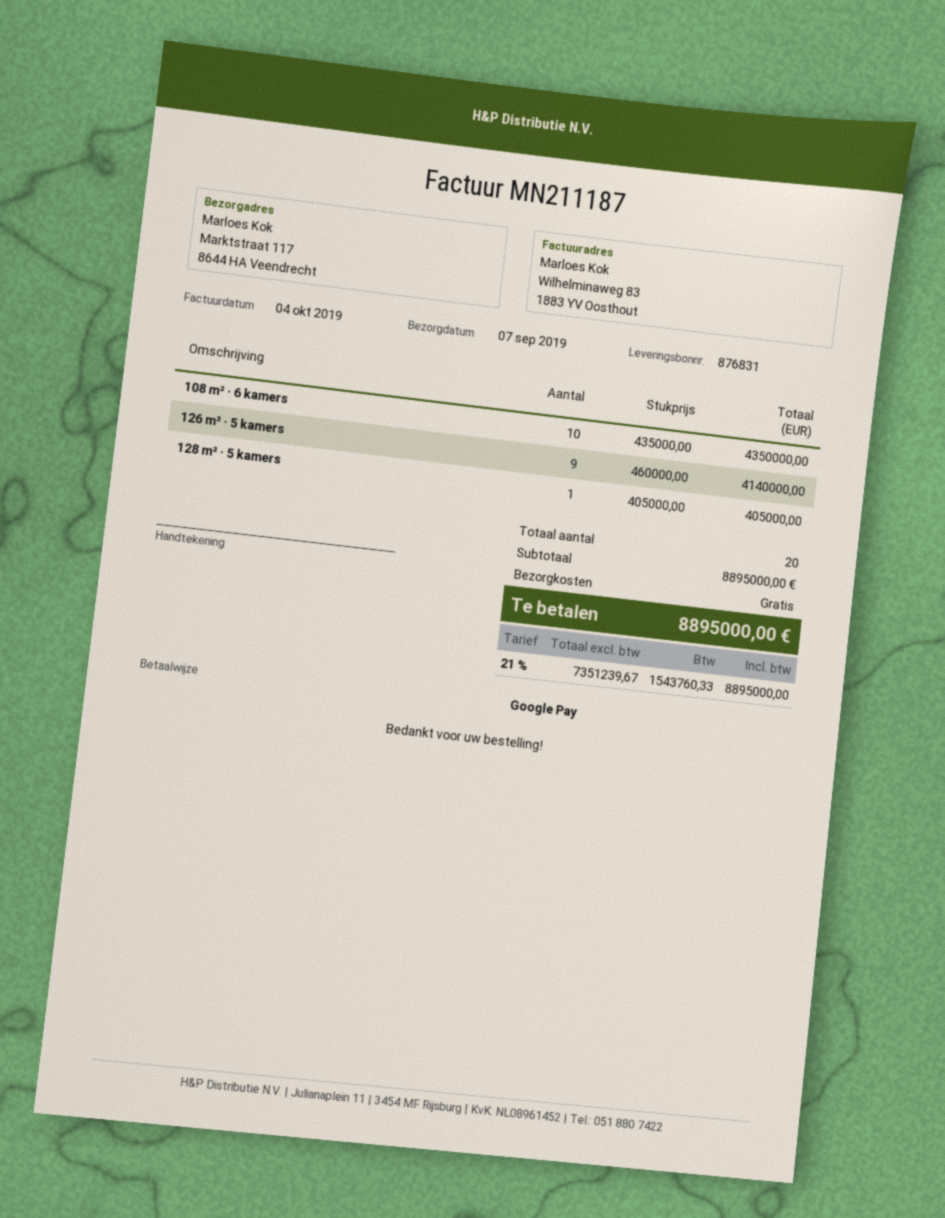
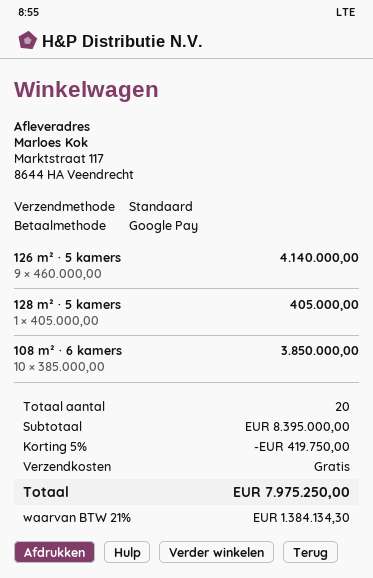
108 m² · 6 kamers: 10 x 435000.00 = 4350000.00 -> 10 x 385000.00 = 3850000.00
subtotal: 8895000.00 -> 8395000.00
discount: none -> 5% = 419750.00
tax: 21% = 1543760.33 -> 21% = 1384134.30
total: 8895000.00 -> 7975250.00

